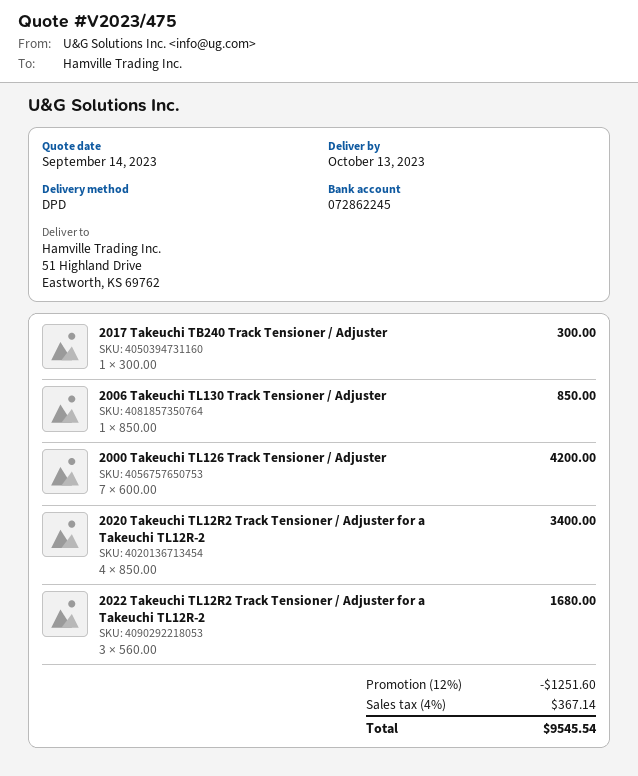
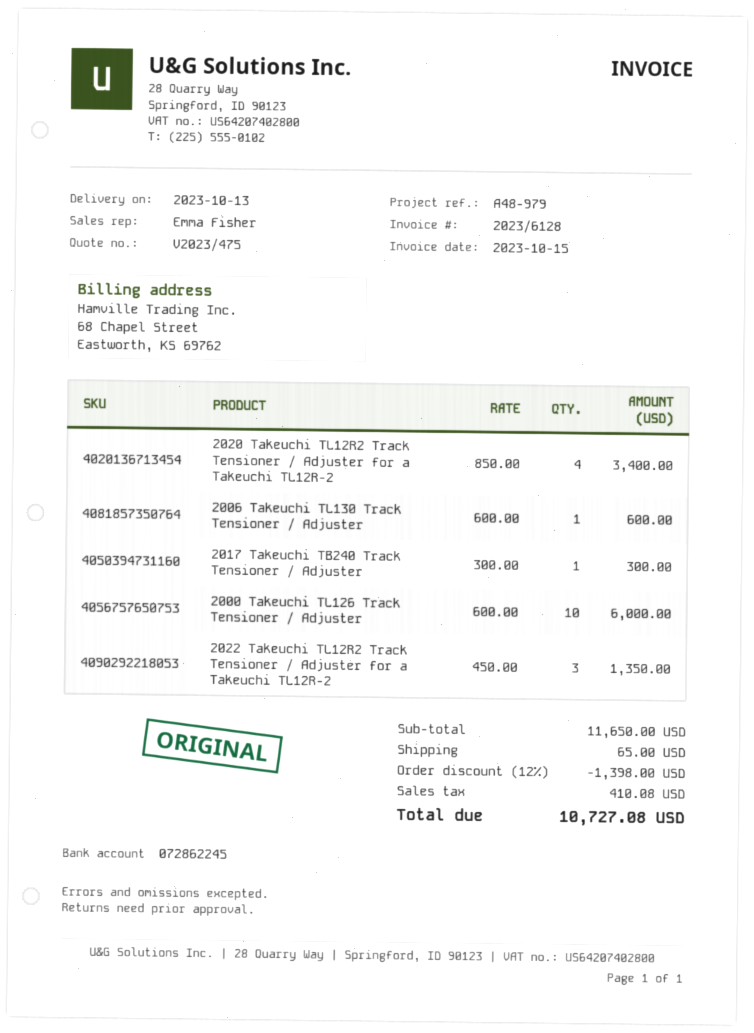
2006 Takeuchi TL130 Track Tensioner / Adjuster: 1 x 850.00 = 850.00 -> 1 x 600.00 = 600.00
2000 Takeuchi TL126 Track Tensioner / Adjuster: 7 x 600.00 = 4200.00 -> 10 x 600.00 = 6000.00
2022 Takeuchi TL12R2 Track Tensioner / Adjuster for a Takeuchi TL12R-2: 3 x 560.00 = 1680.00 -> 3 x 450.00 = 1350.00
discount: 12% = 1251.60 -> 12% = 1398.00
shipping: none -> 65.00
tax: 367.14 -> 410.08
total: 9545.54 -> 10727.08

